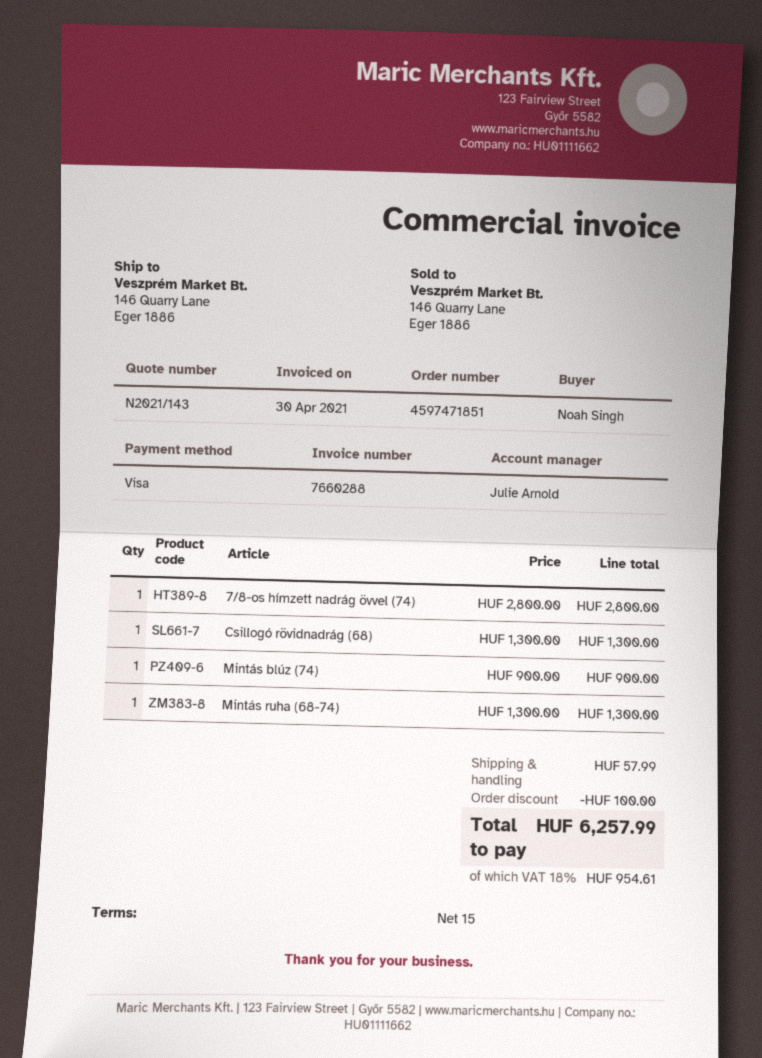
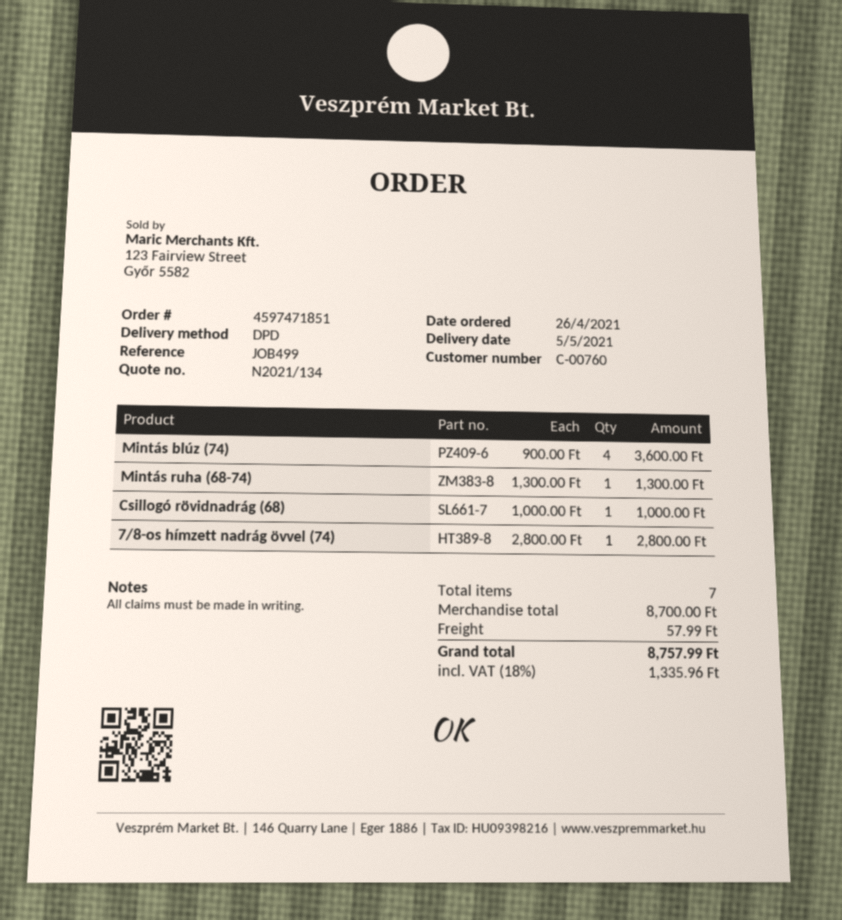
quote number: N2021/143 -> N2021/134
Csillogó rövidnadrág (68): 1 x 1300.00 = 1300.00 -> 1 x 1000.00 = 1000.00
Mintás blúz (74): 1 x 900.00 = 900.00 -> 4 x 900.00 = 3600.00
discount: 100.00 -> none
tax: 18% = 954.61 -> 18% = 1335.96
total: 6257.99 -> 8757.99

